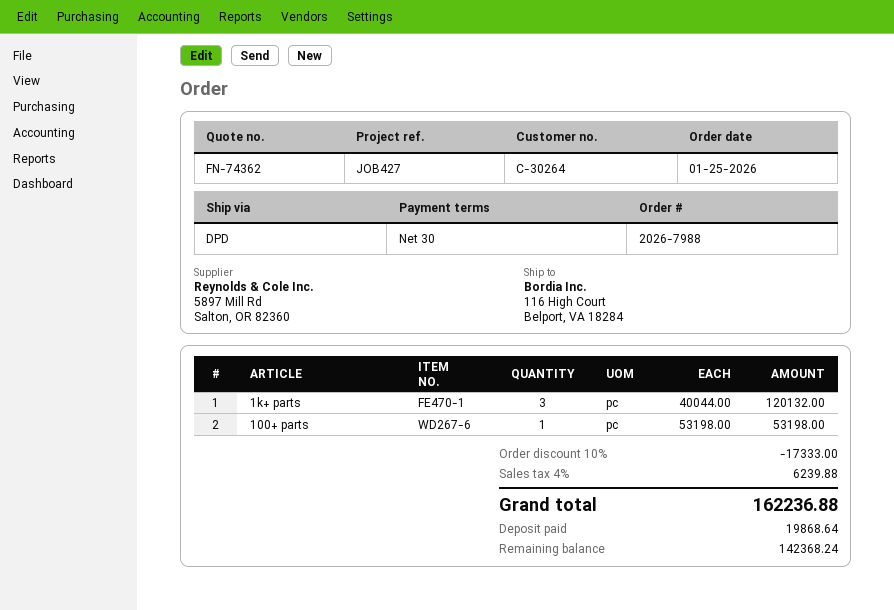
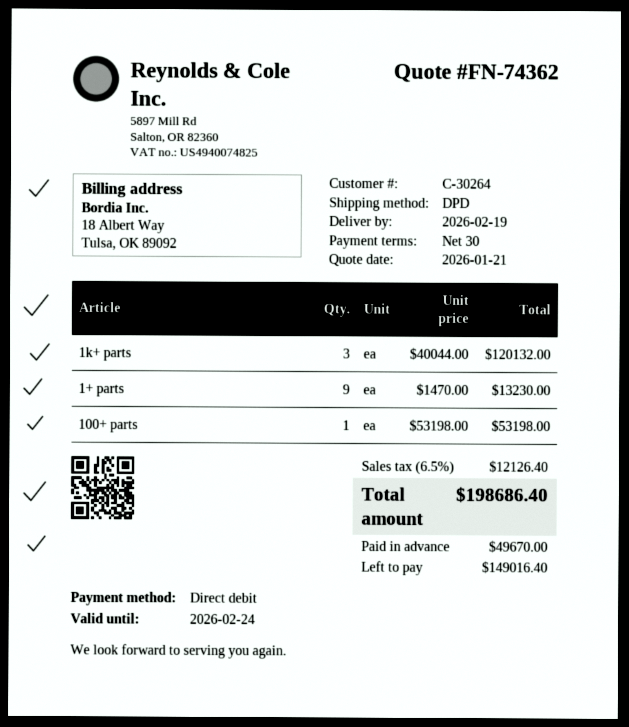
1+ parts: none -> 9 x 1470.00 = 13230.00
discount: 10% = 17333.00 -> none
tax: 4% = 6239.88 -> 6.5% = 12126.40
total: 162236.88 -> 198686.40
deposit: 19868.64 -> 49670.00
balance: 142368.24 -> 149016.40

